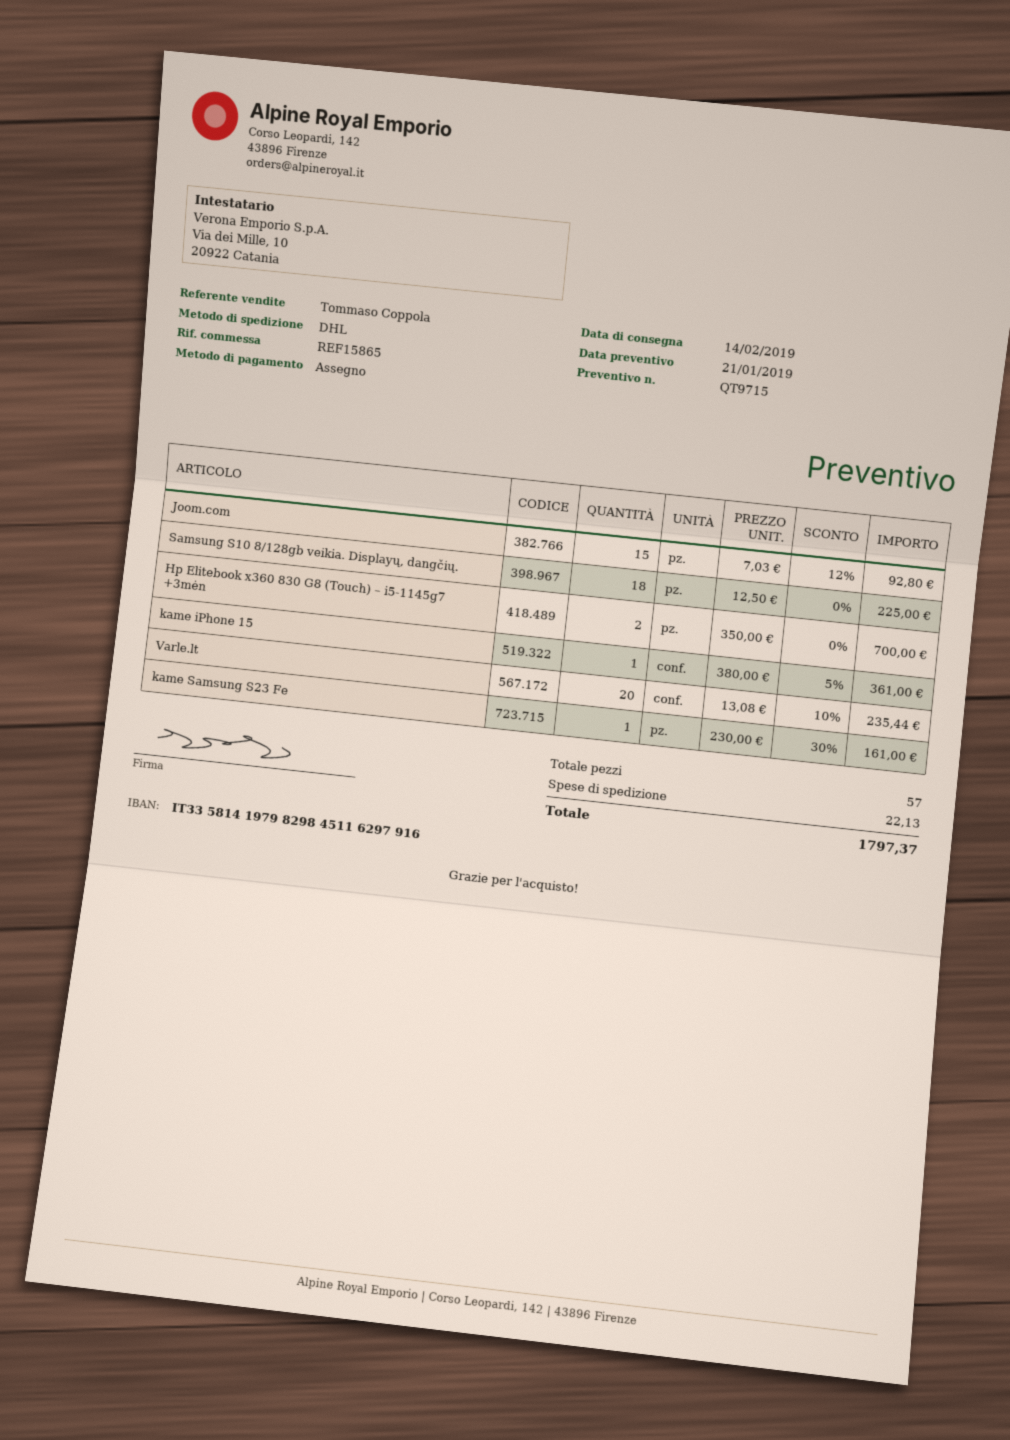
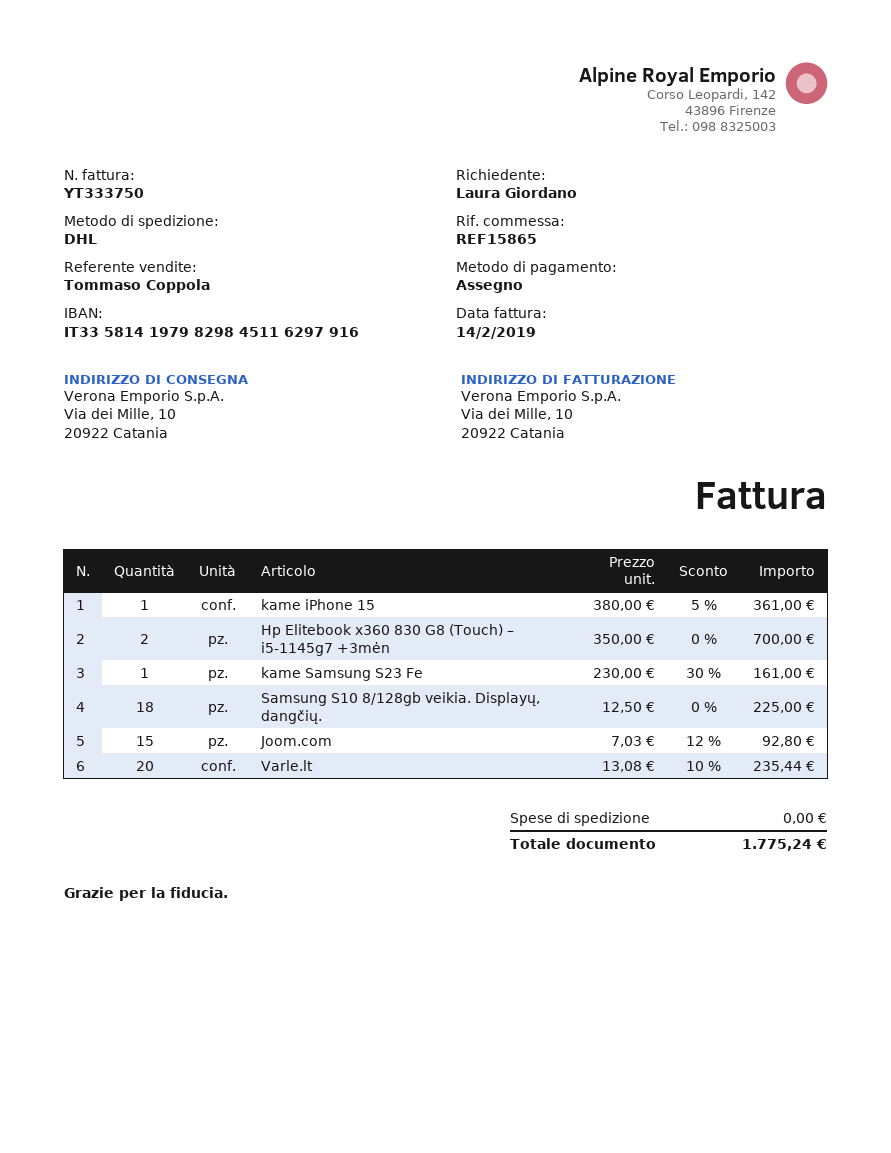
shipping: 22.13 -> 0.00
total: 1797.37 -> 1775.24

